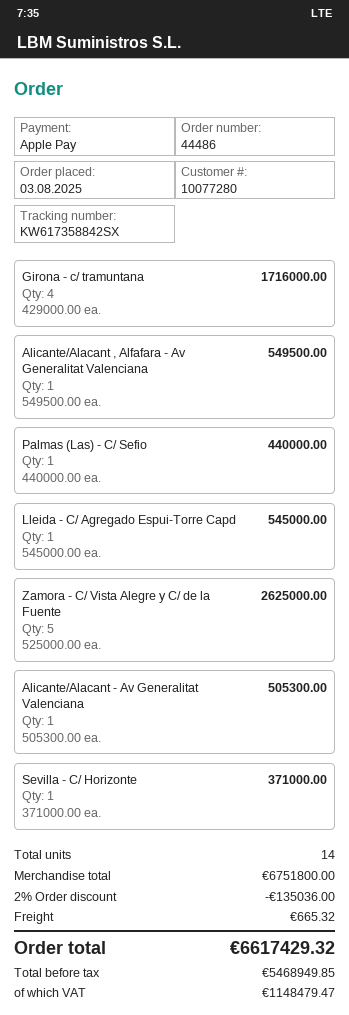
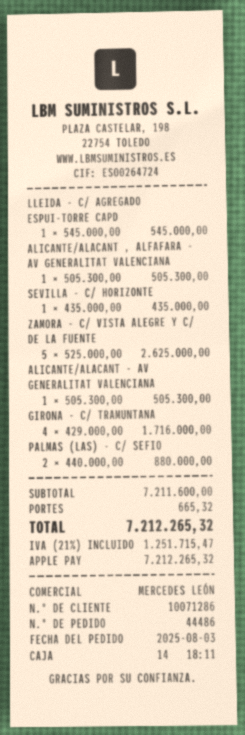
customer number: 10077280 -> 10071286
Alicante/Alacant , Alfafara - Av Generalitat Valenciana: 1 x 549500.00 = 549500.00 -> 1 x 505300.00 = 505300.00
Palmas (Las) - C/ Sefio: 1 x 440000.00 = 440000.00 -> 2 x 440000.00 = 880000.00
Sevilla - C/ Horizonte: 1 x 371000.00 = 371000.00 -> 1 x 435000.00 = 435000.00
subtotal: 6751800.00 -> 7211600.00
discount: 2% = 135036.00 -> none
tax: 1148479.47 -> 1251715.47
total: 6617429.32 -> 7212265.32

